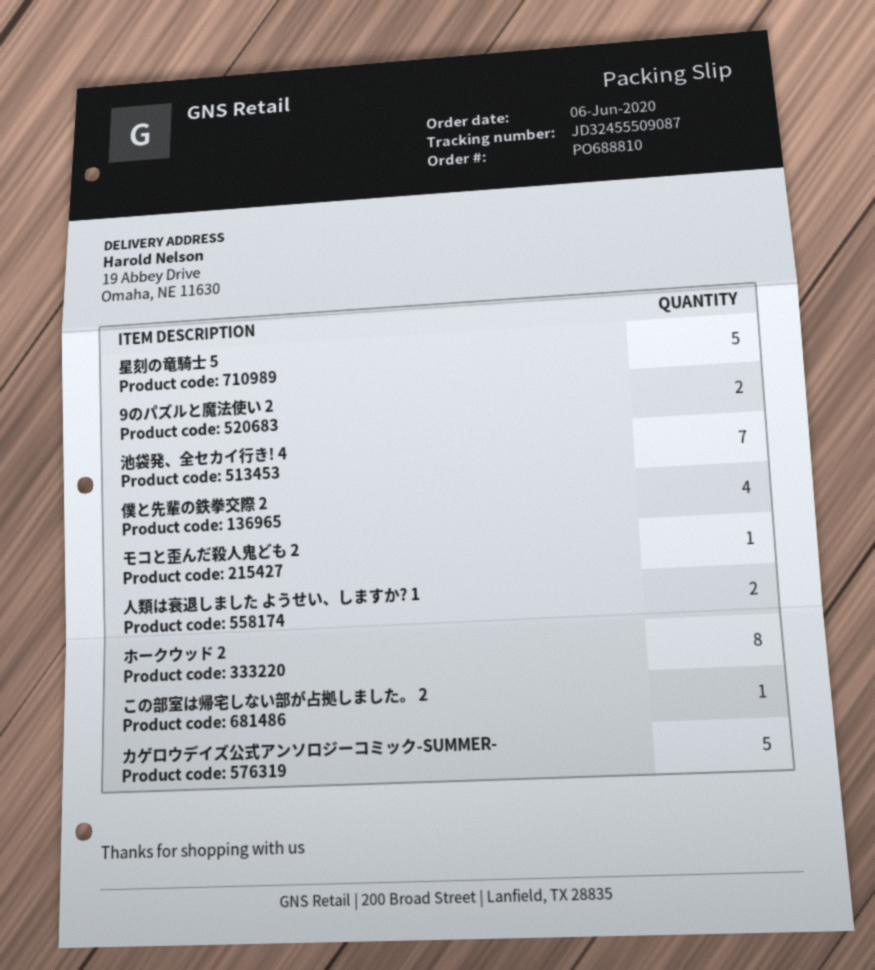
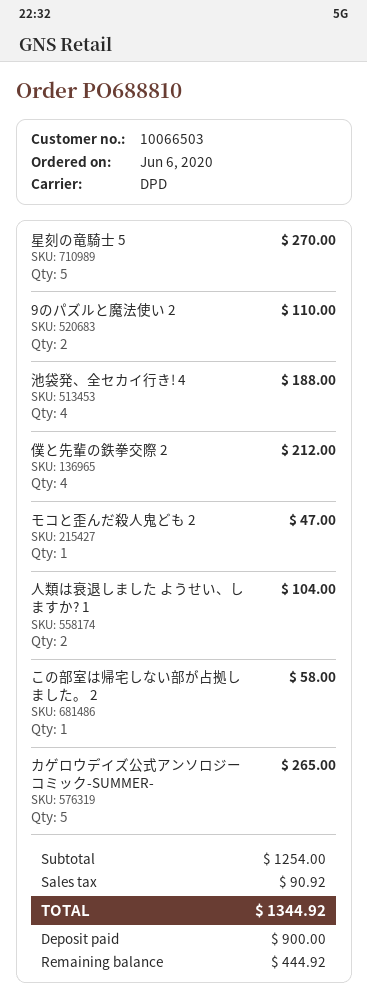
池袋発、全セカイ行き! 4: 7 -> 4
ホークウッド 2: 8 -> none

